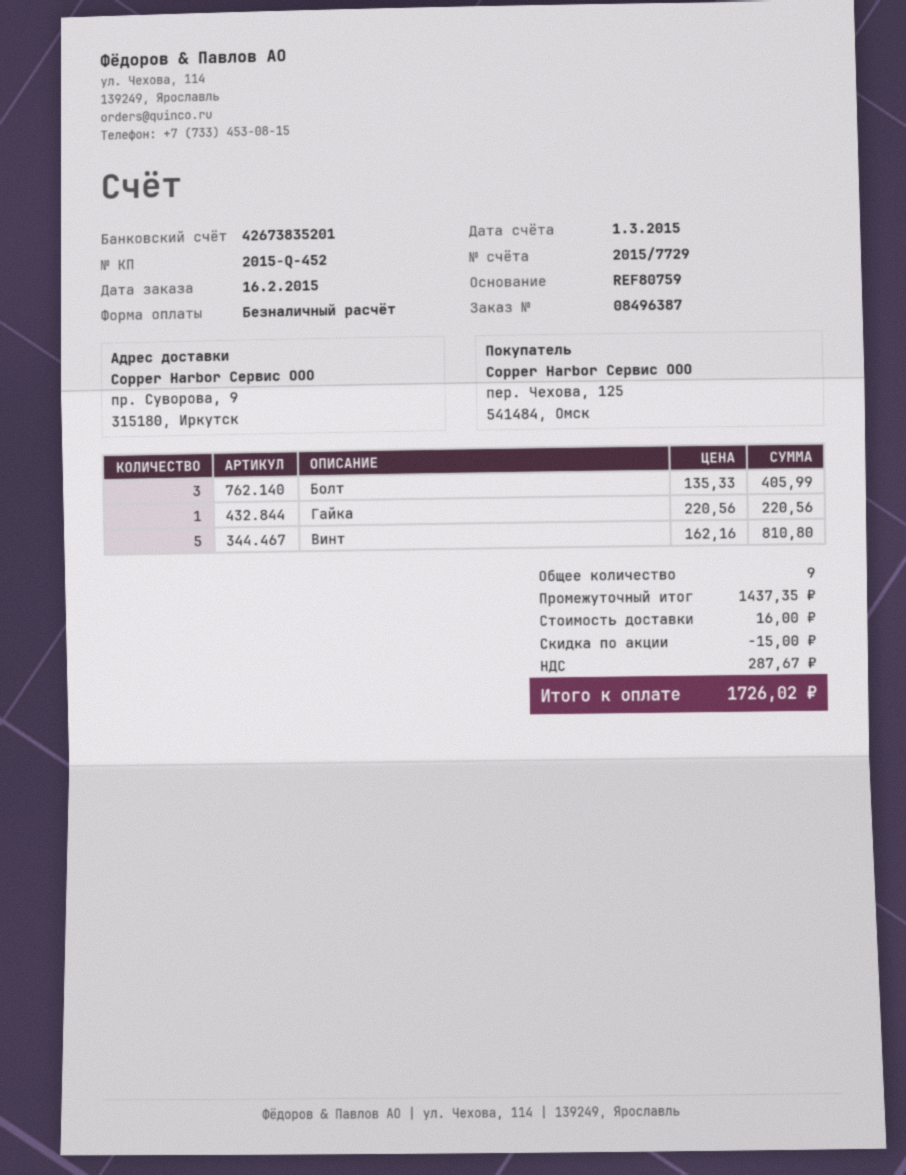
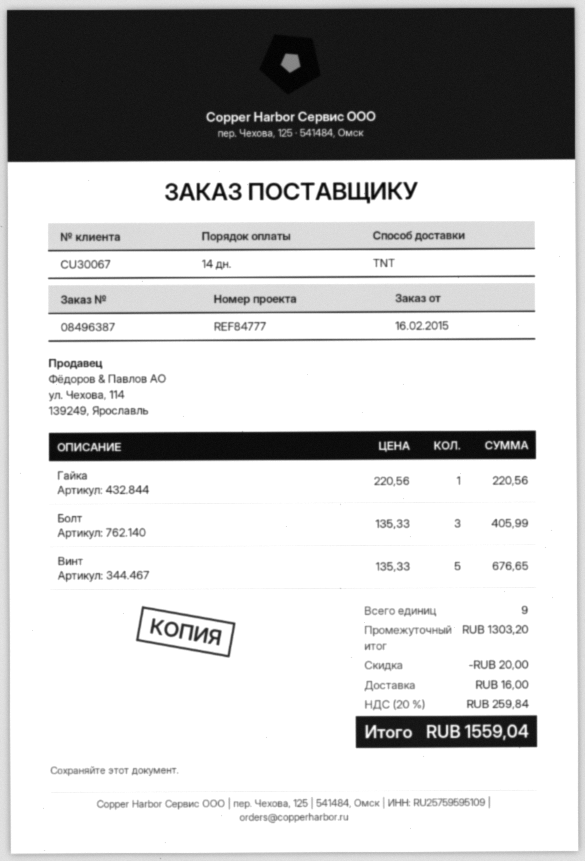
reference: REF80759 -> REF84777
Винт: 5 x 162.16 = 810.80 -> 5 x 135.33 = 676.65
subtotal: 1437.35 -> 1303.20
discount: 15.00 -> 20.00
tax: 287.67 -> 259.84
total: 1726.02 -> 1559.04

